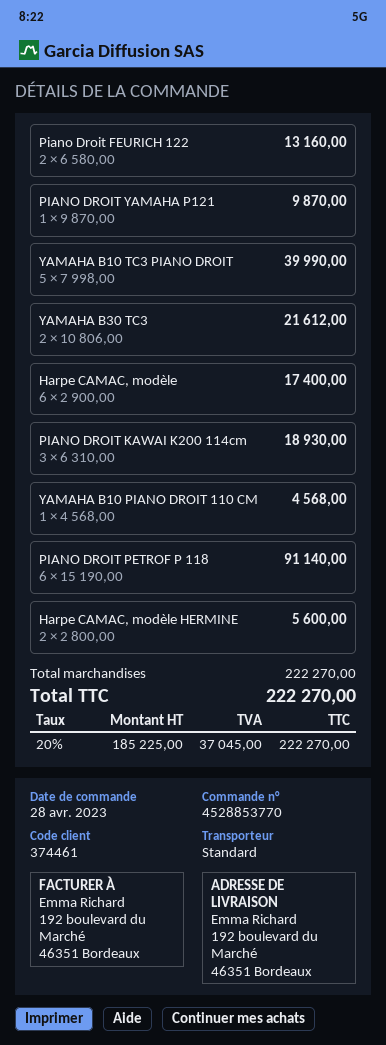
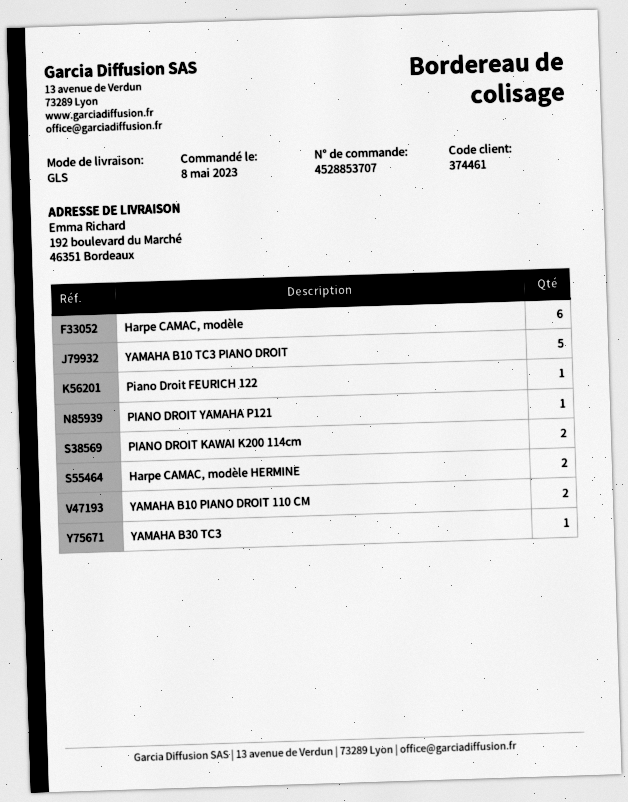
order number: 4528853770 -> 4528853707
order date: 2023-04-28 -> 2023-05-08
shipping method: standard -> GLS
Piano Droit FEURICH 122: 2 -> 1
YAMAHA B30 TC3: 2 -> 1
PIANO DROIT KAWAI K200 114cm: 3 -> 2
YAMAHA B10 PIANO DROIT 110 CM: 1 -> 2
PIANO DROIT PETROF P 118: 6 -> none

